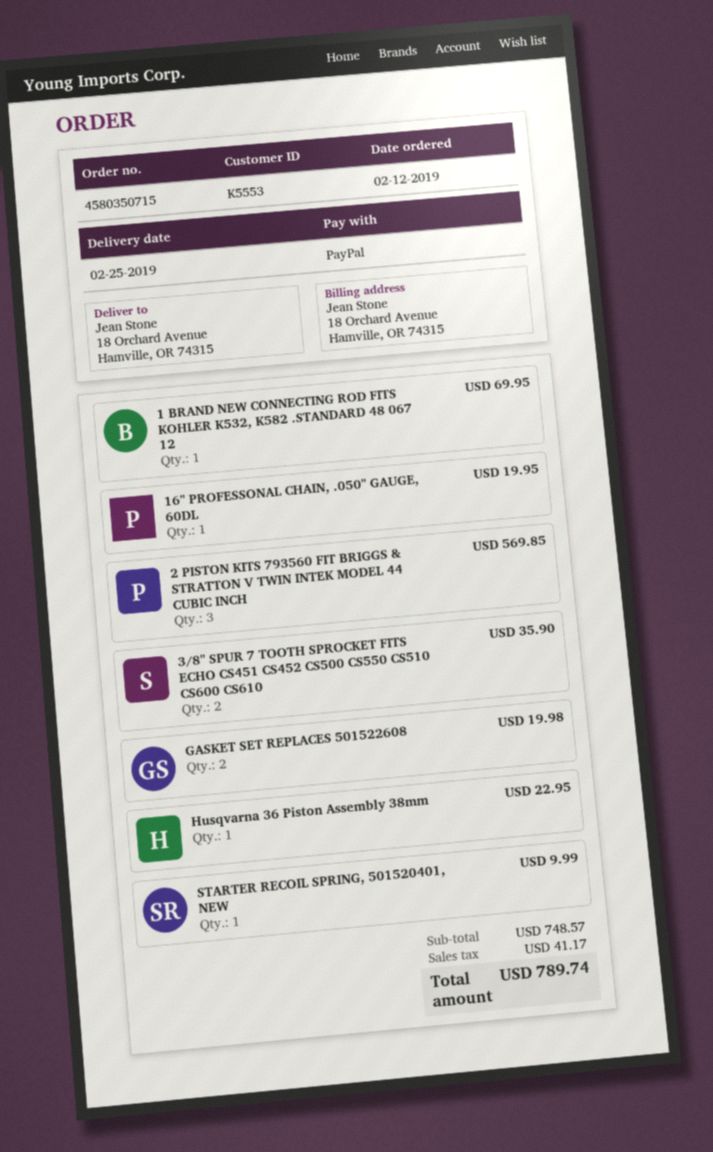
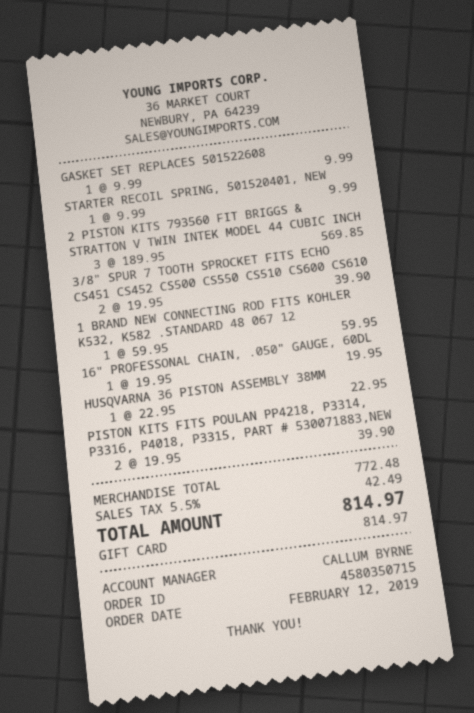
payment method: PayPal -> gift card
1 BRAND NEW CONNECTING ROD FITS KOHLER K532, K582 .STANDARD 48 067 12: 1 for 69.95 -> 1 for 59.95
3/8" SPUR 7 TOOTH SPROCKET FITS ECHO CS451 CS452 CS500 CS550 CS510 CS600 CS610: 2 for 35.90 -> 2 for 39.90
GASKET SET REPLACES 501522608: 2 for 19.98 -> 1 for 9.99
PISTON KITS FITS POULAN PP4218, P3314, P3316, P4018, P3315, PART # 530071883,NEW: none -> 2 for 39.90
subtotal: 748.57 -> 772.48
tax: 41.17 -> 42.49
total: 789.74 -> 814.97

